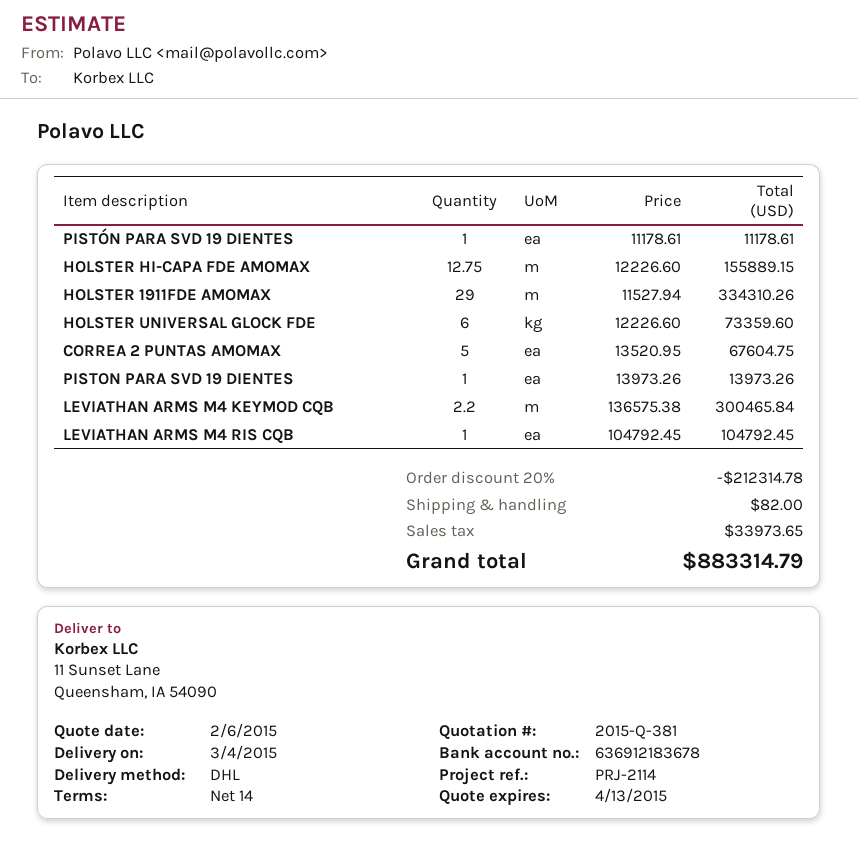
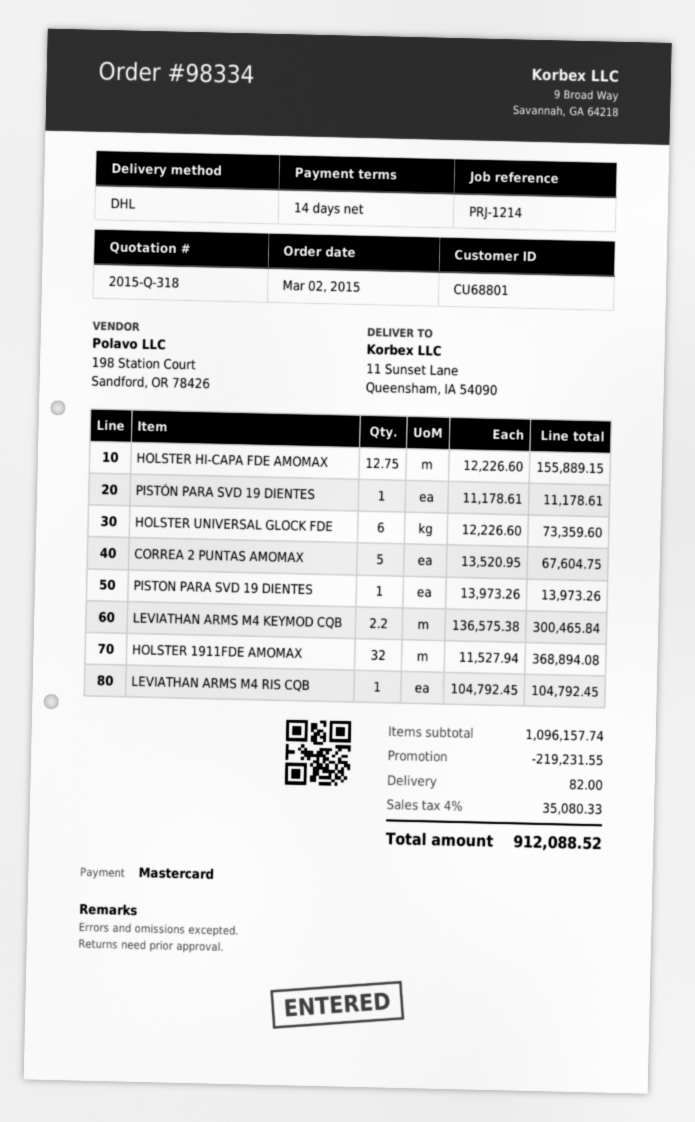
quote number: 2015-Q-381 -> 2015-Q-318
reference: PRJ-2114 -> PRJ-1214
HOLSTER 1911FDE AMOMAX: 29 x 11527.94 = 334310.26 -> 32 x 11527.94 = 368894.08
discount: 212314.78 -> 219231.55
tax: 33973.65 -> 35080.33
total: 883314.79 -> 912088.52

